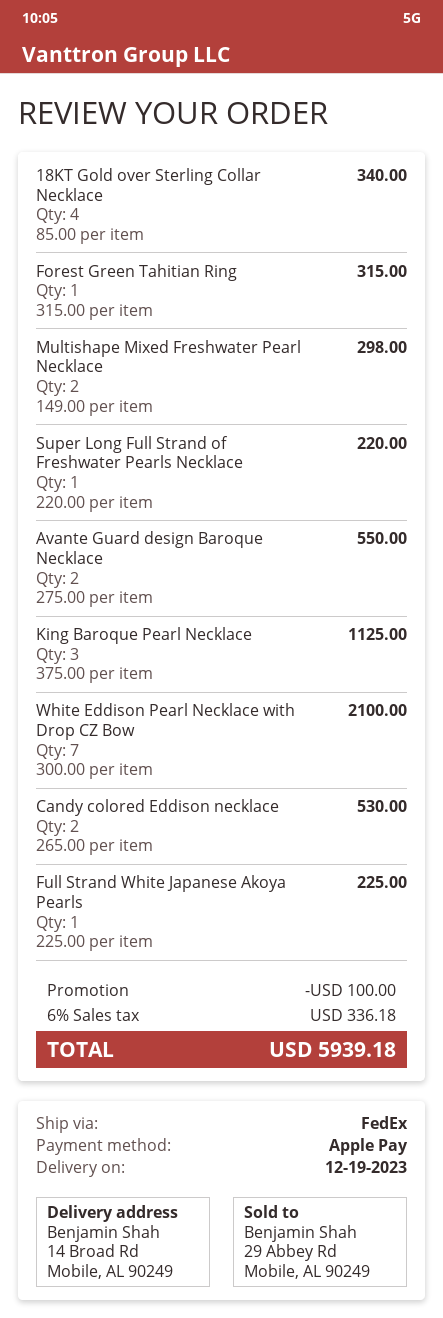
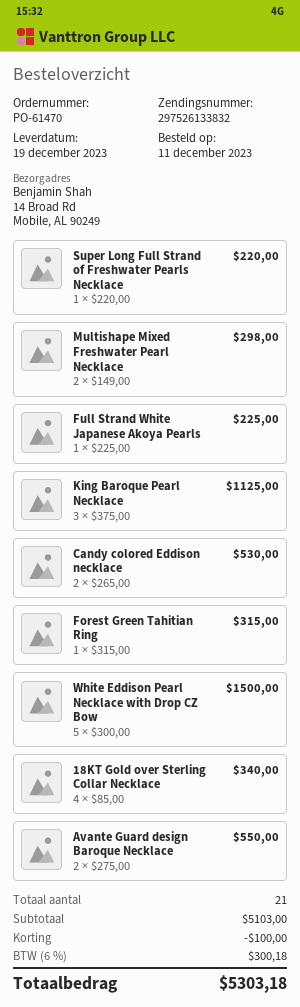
White Eddison Pearl Necklace with Drop CZ Bow: 7 x 300.00 = 2100.00 -> 5 x 300.00 = 1500.00
tax: 6% = 336.18 -> 6% = 300.18
total: 5939.18 -> 5303.18

